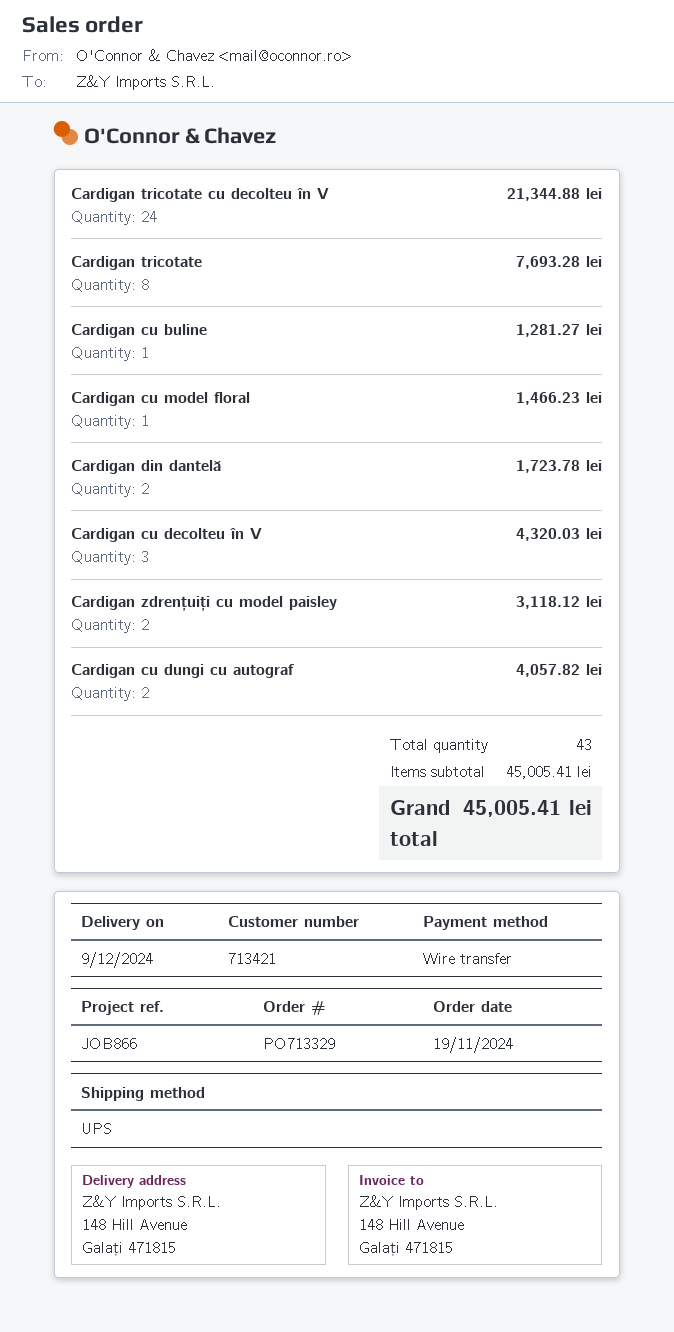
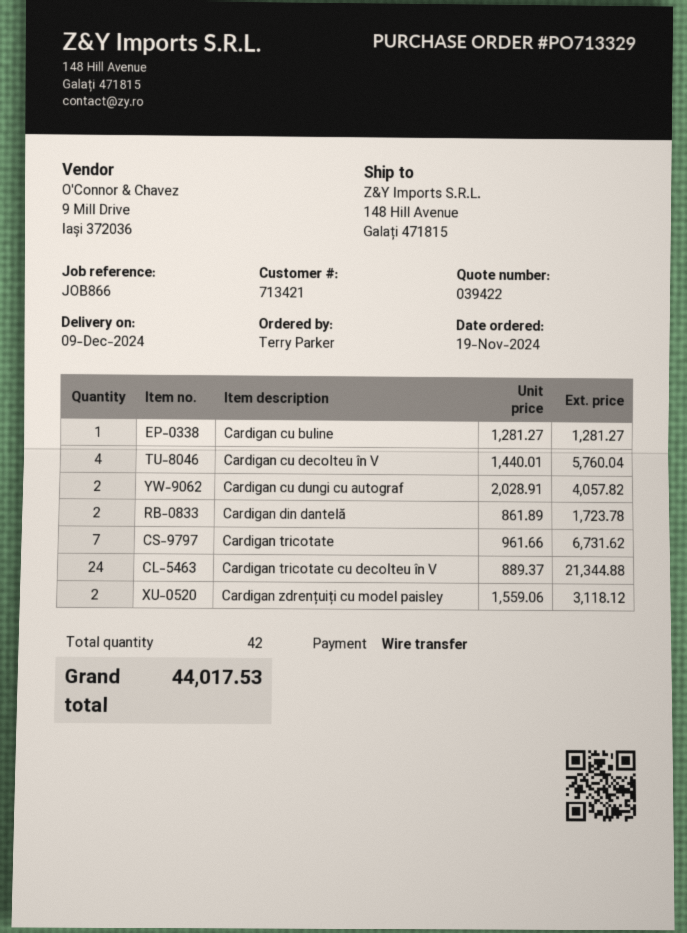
Cardigan tricotate: 8 for 7693.28 -> 7 for 6731.62
Cardigan cu model floral: 1 for 1466.23 -> none
Cardigan cu decolteu în V: 3 for 4320.03 -> 4 for 5760.04
total quantity: 43 -> 42
total: 45005.41 -> 44017.53

